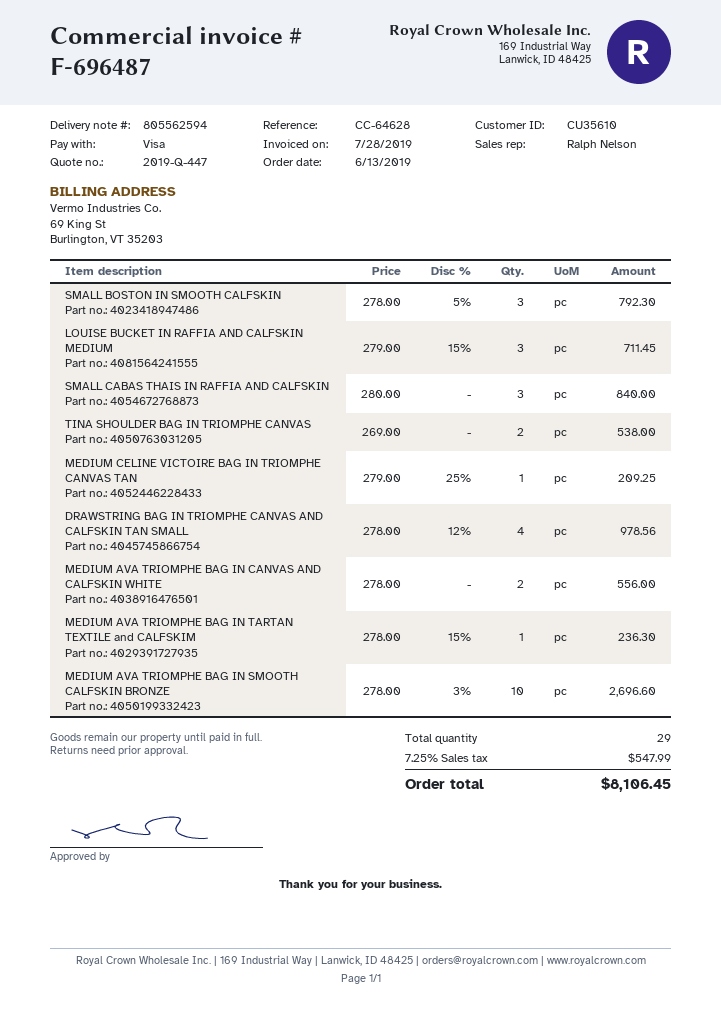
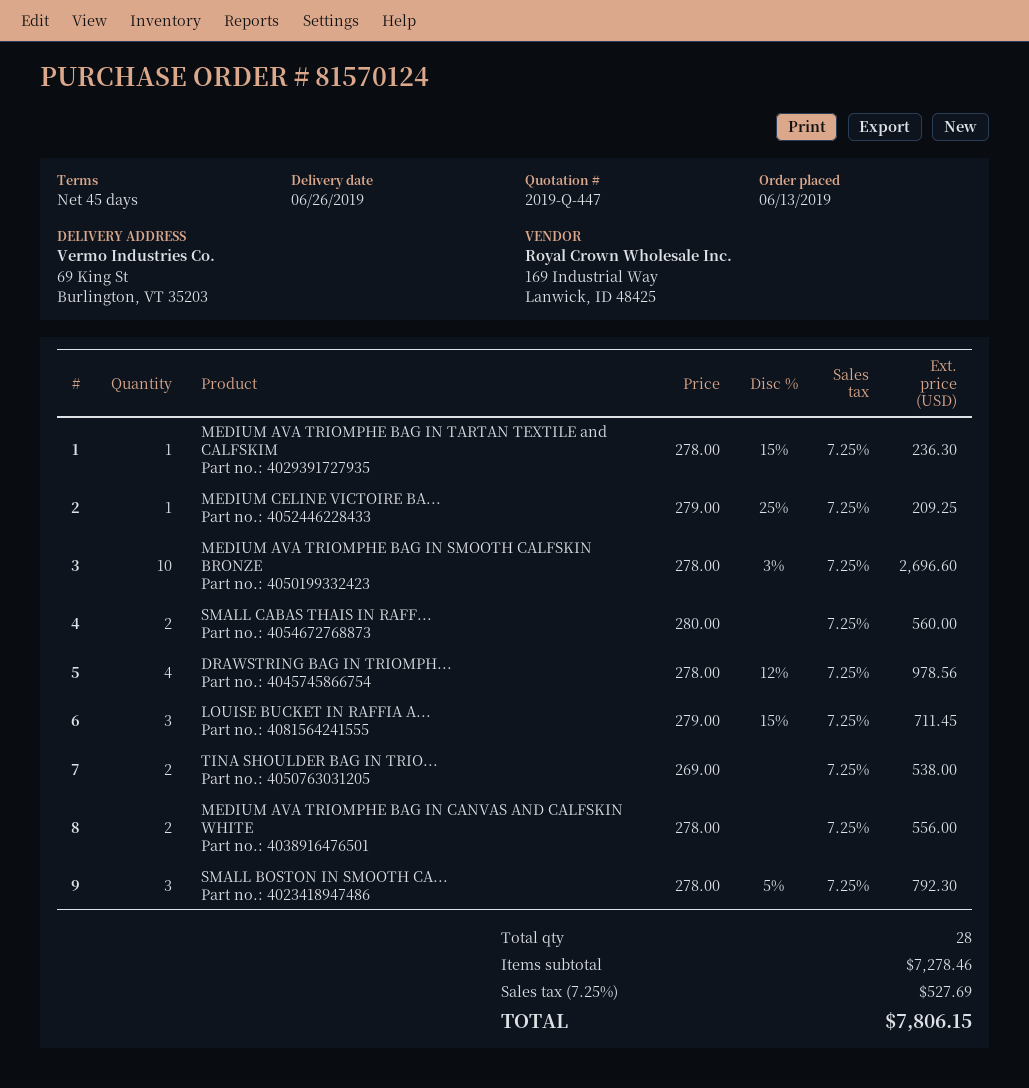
SMALL CABAS THAIS IN RAFFIA AND CALFSKIN: 3 x 280.00 = 840.00 -> 2 x 280.00 = 560.00
total quantity: 29 -> 28
tax: 7.25% = 547.99 -> 7.25% = 527.69
total: 8106.45 -> 7806.15

